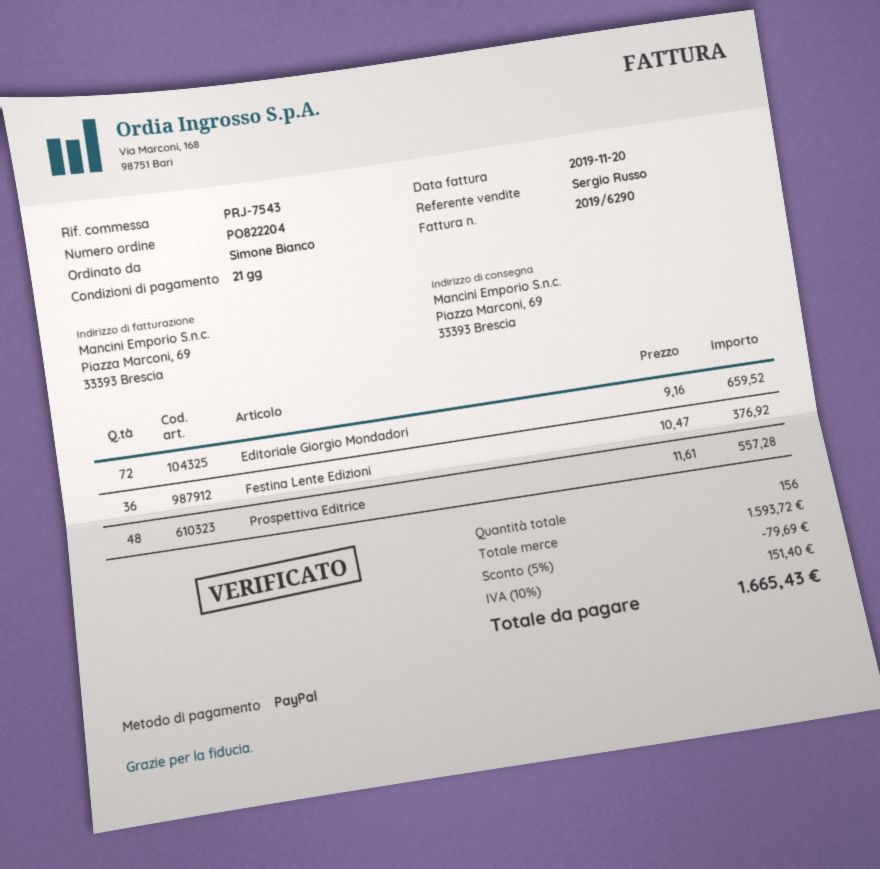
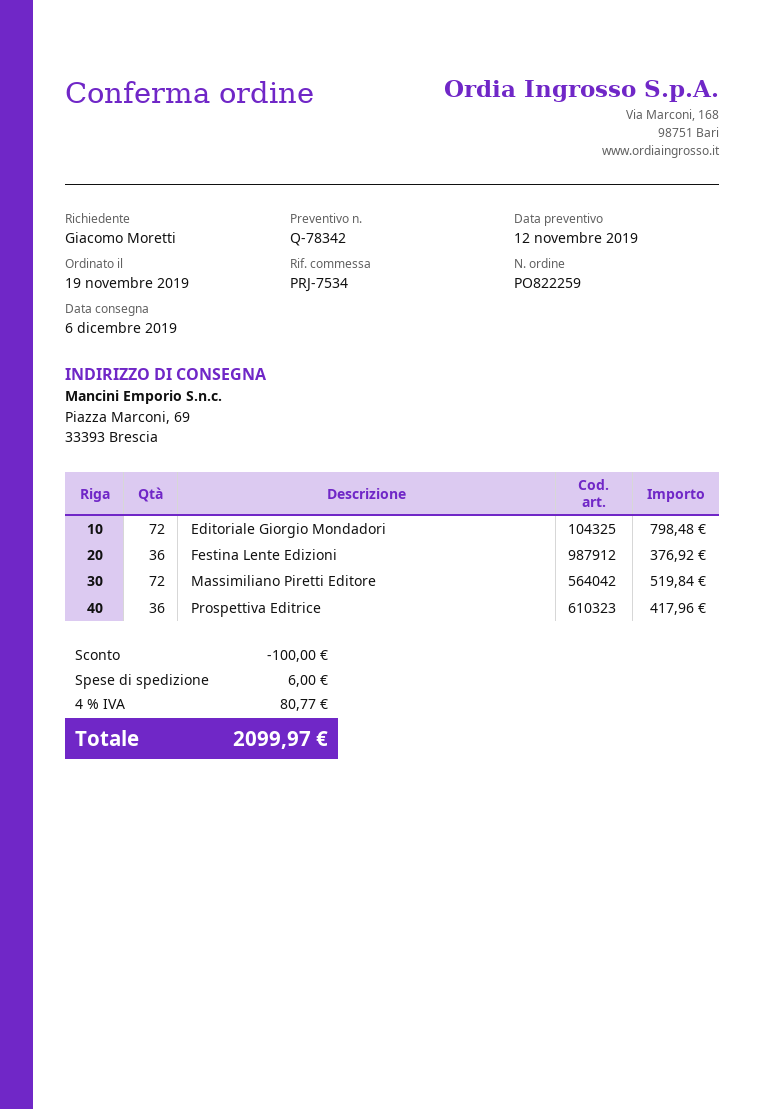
order number: PO822204 -> PO822259
reference: PRJ-7543 -> PRJ-7534
ordered by: Simone Bianco -> Giacomo Moretti
Editoriale Giorgio Mondadori: 72 for 659.52 -> 72 for 798.48
Prospettiva Editrice: 48 for 557.28 -> 36 for 417.96
Massimiliano Piretti Editore: none -> 72 for 519.84
discount: 79.69 -> 100.00
shipping: none -> 6.00
tax: 10% = 151.40 -> 4% = 80.77
total: 1665.43 -> 2099.97

